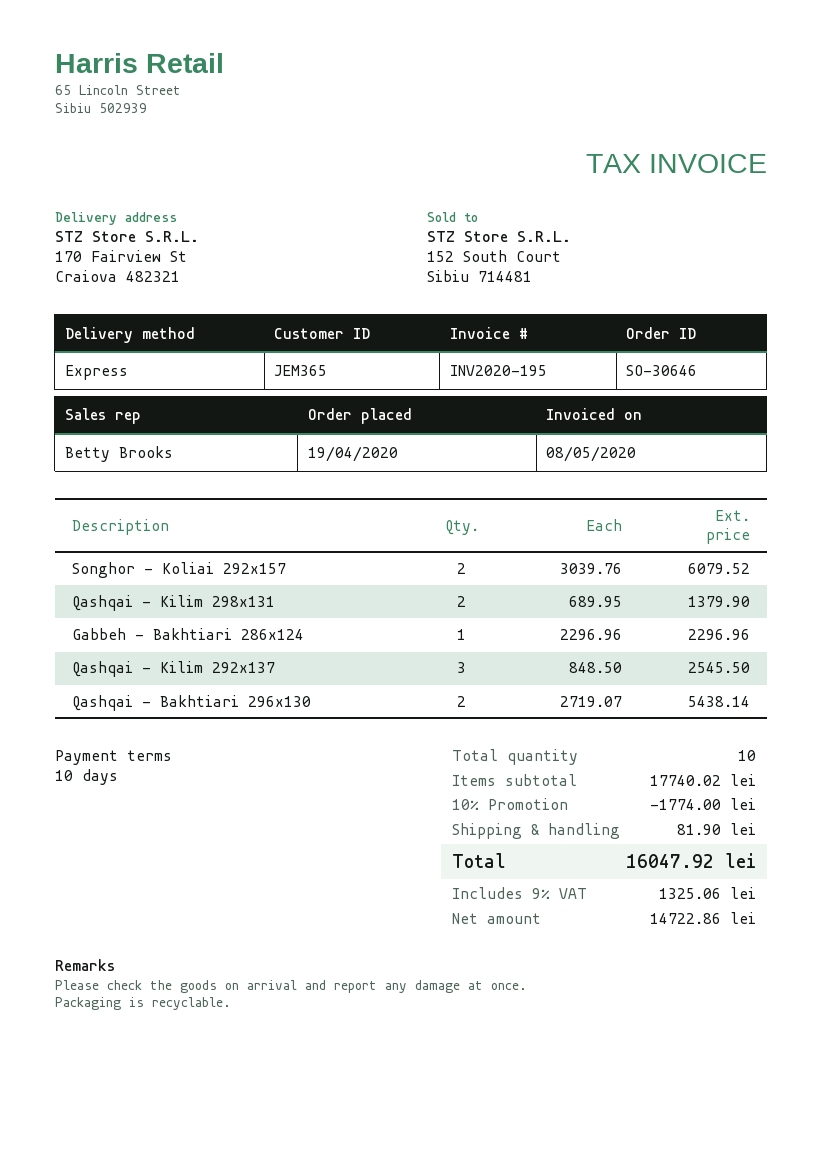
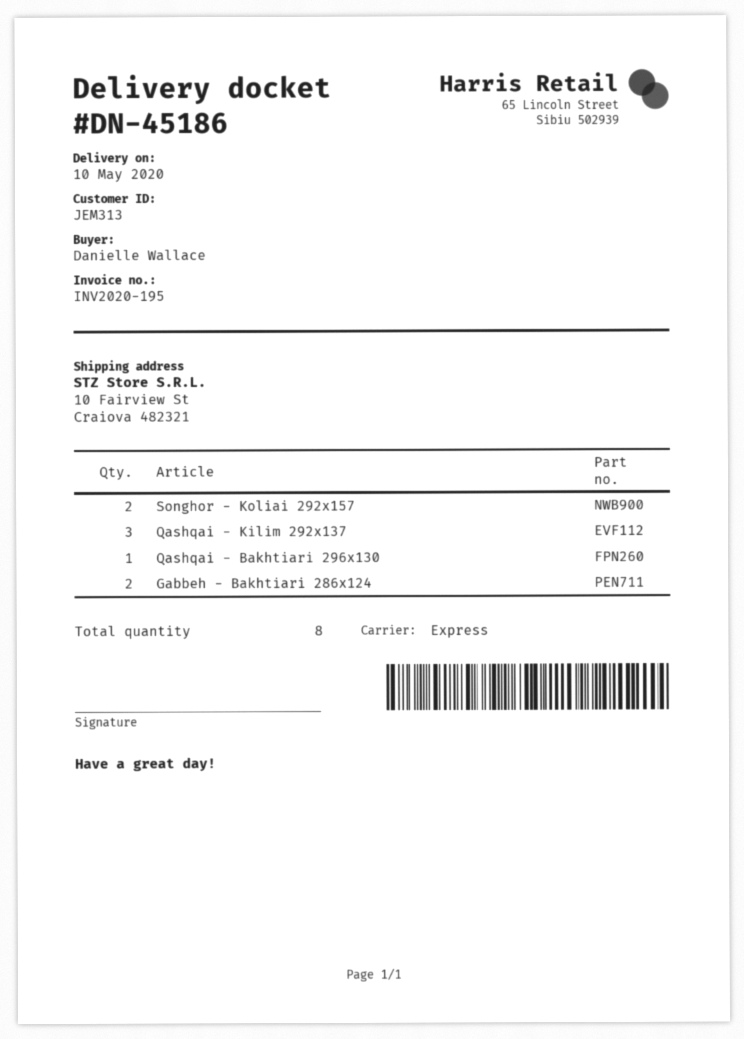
customer number: JEM365 -> JEM313
ship to: 170 Fairview St, Craiova 482321 -> 10 Fairview St, Craiova 482321
Qashqai - Kilim 298x131: 2 -> none
Gabbeh - Bakhtiari 286x124: 1 -> 2
Qashqai - Bakhtiari 296x130: 2 -> 1
total quantity: 10 -> 8

